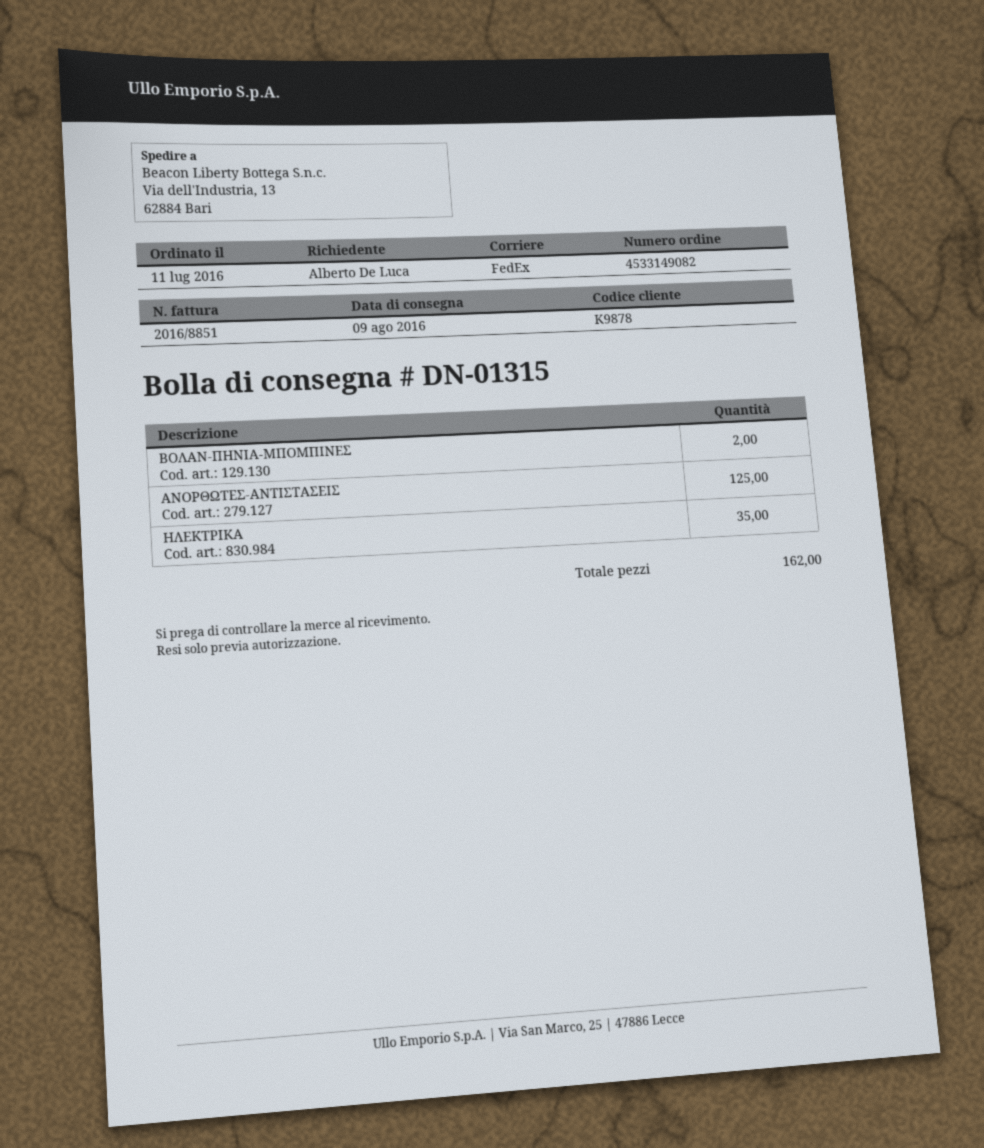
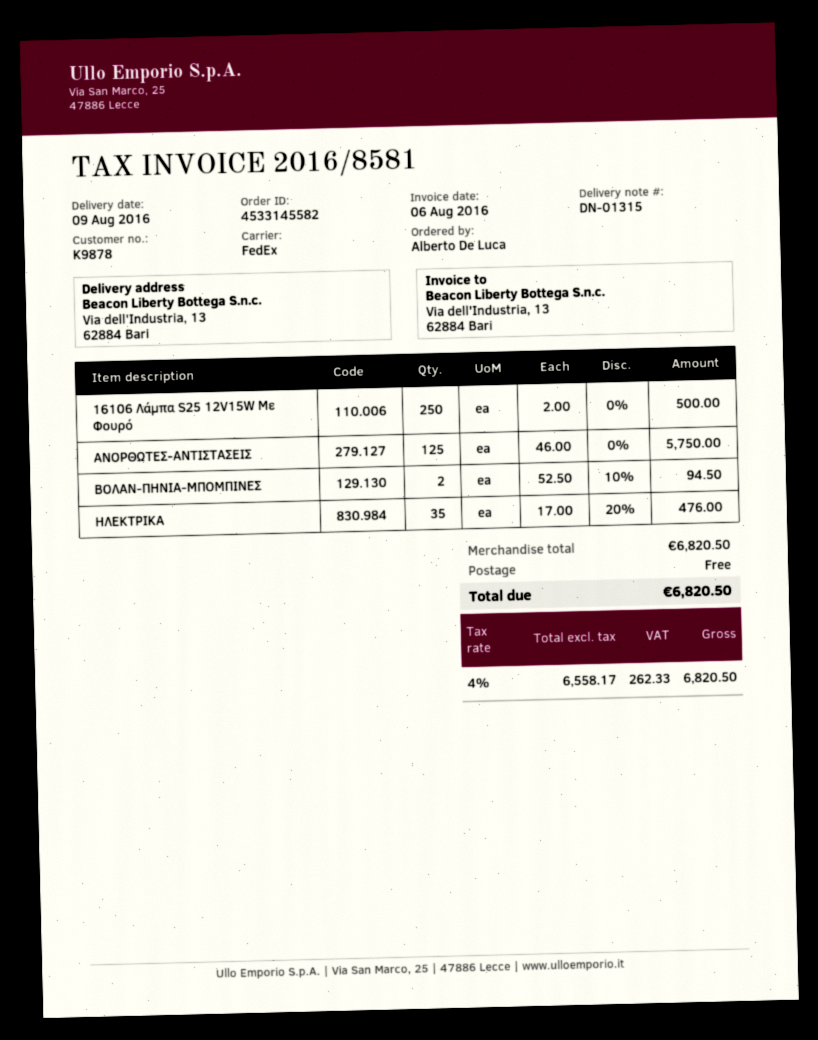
order number: 4533149082 -> 4533145582
invoice number: 2016/8851 -> 2016/8581
16106 Λάμπα S25 12V15W Με Φουρό: none -> 250

